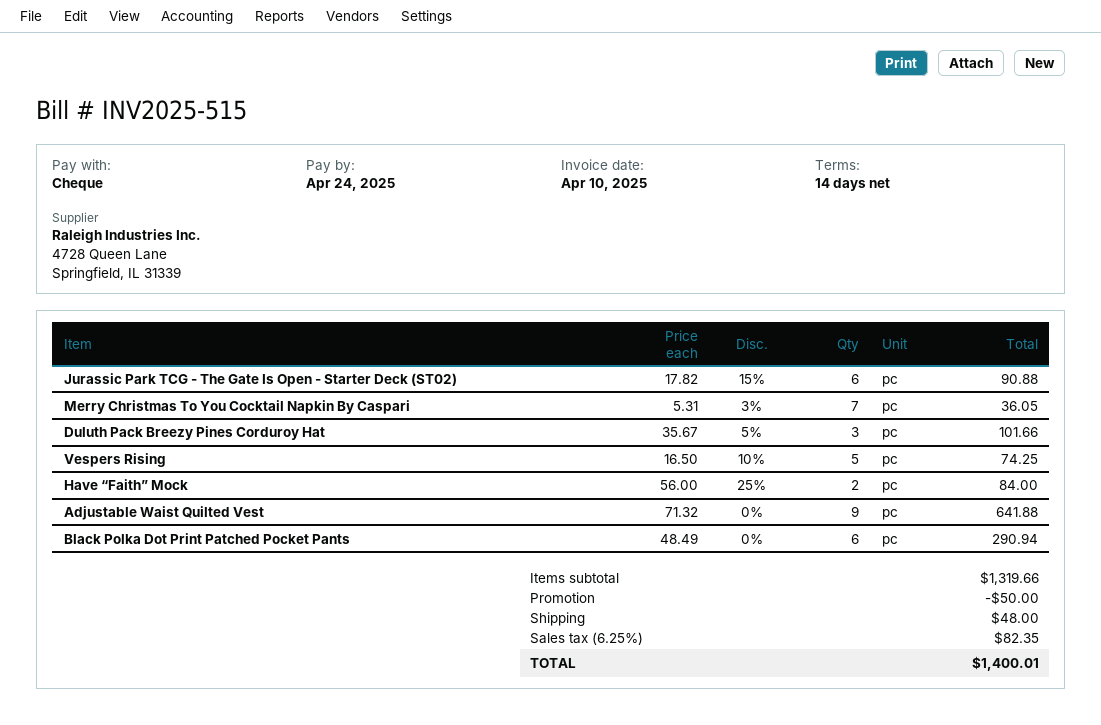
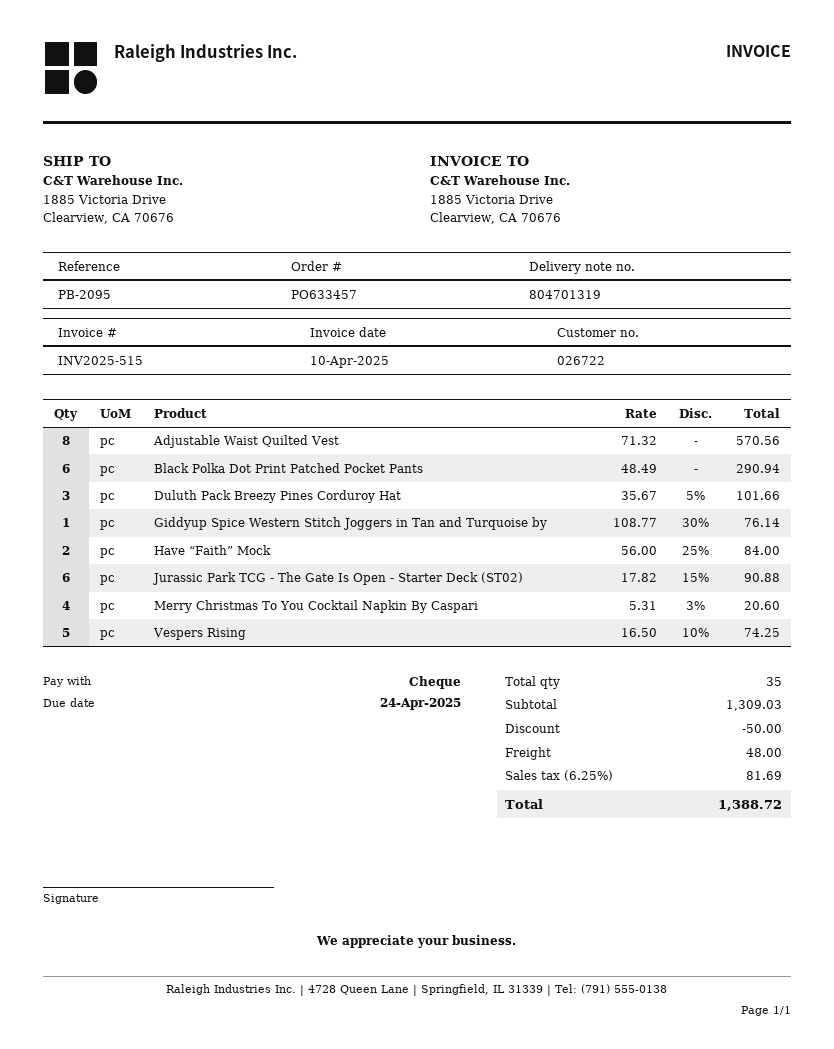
Merry Christmas To You Cocktail Napkin By Caspari: 7 x 5.31 - 3% = 36.05 -> 4 x 5.31 - 3% = 20.60
Adjustable Waist Quilted Vest: 9 x 71.32 = 641.88 -> 8 x 71.32 = 570.56
Giddyup Spice Western Stitch Joggers in Tan and Turquoise by: none -> 1 x 108.77 - 30% = 76.14
subtotal: 1319.66 -> 1309.03
tax: 6.25% = 82.35 -> 6.25% = 81.69
total: 1400.01 -> 1388.72

